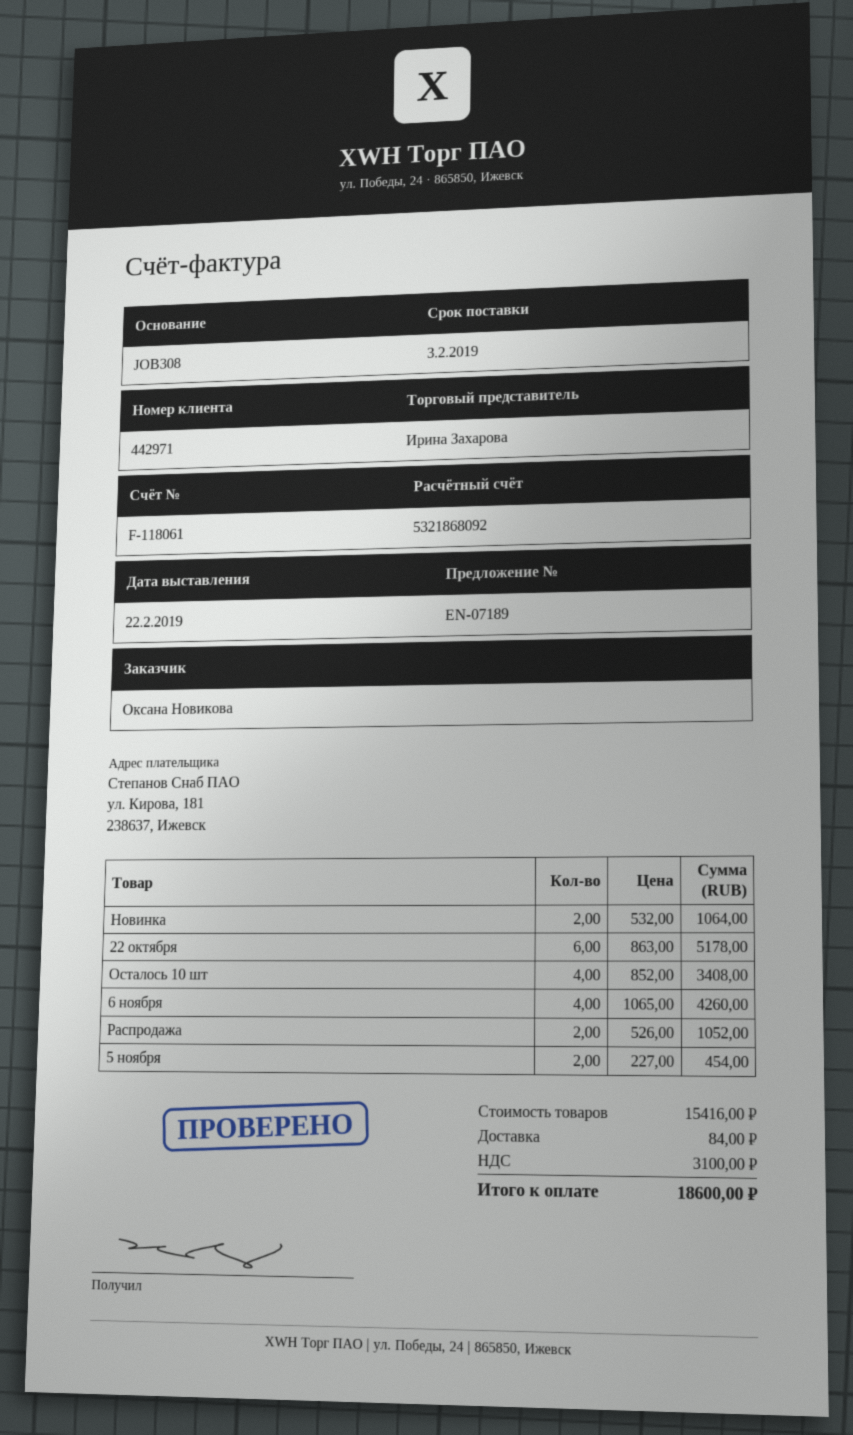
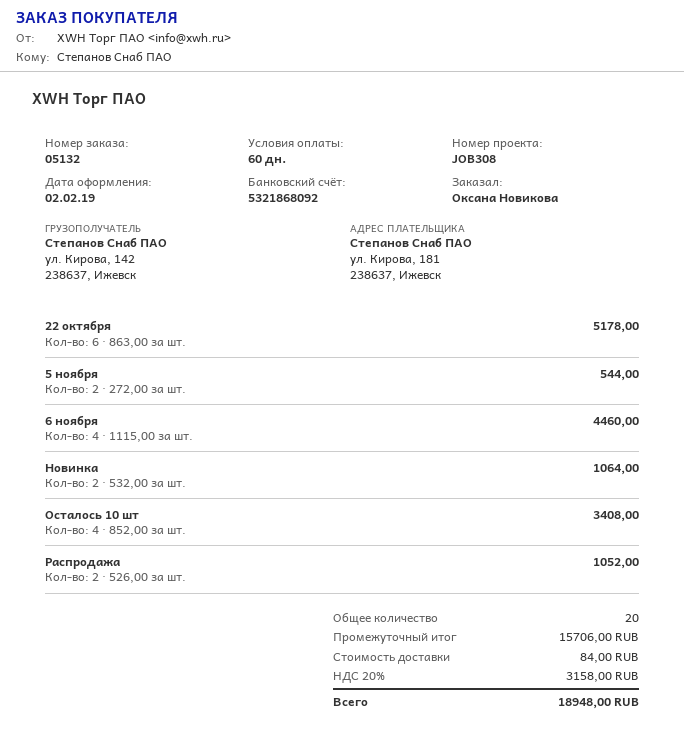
6 ноября: 4 x 1065.00 = 4260.00 -> 4 x 1115.00 = 4460.00
5 ноября: 2 x 227.00 = 454.00 -> 2 x 272.00 = 544.00
subtotal: 15416.00 -> 15706.00
tax: 3100.00 -> 3158.00
total: 18600.00 -> 18948.00

